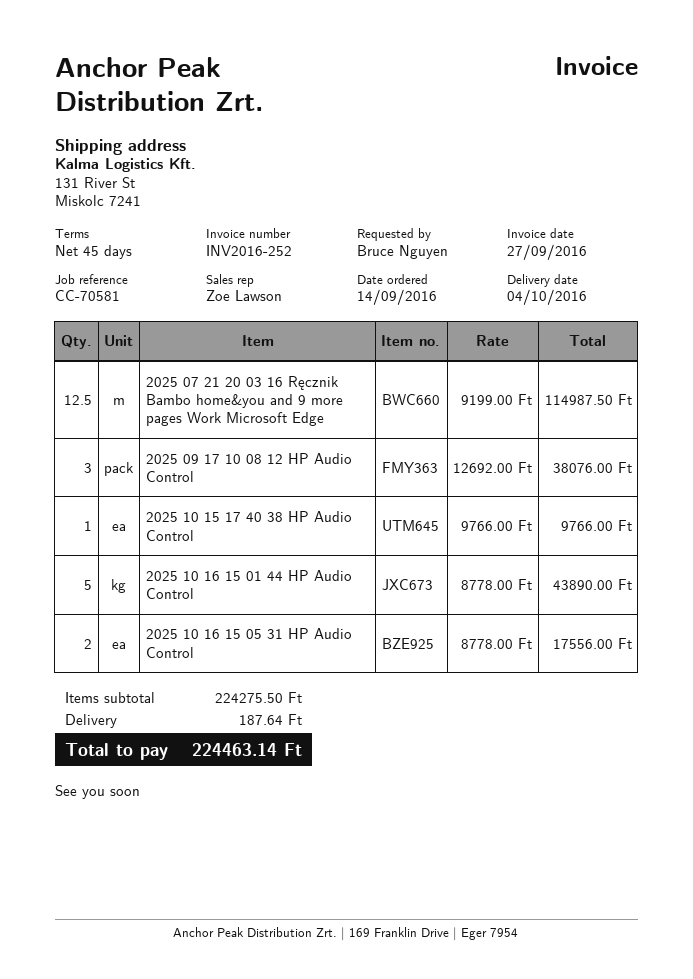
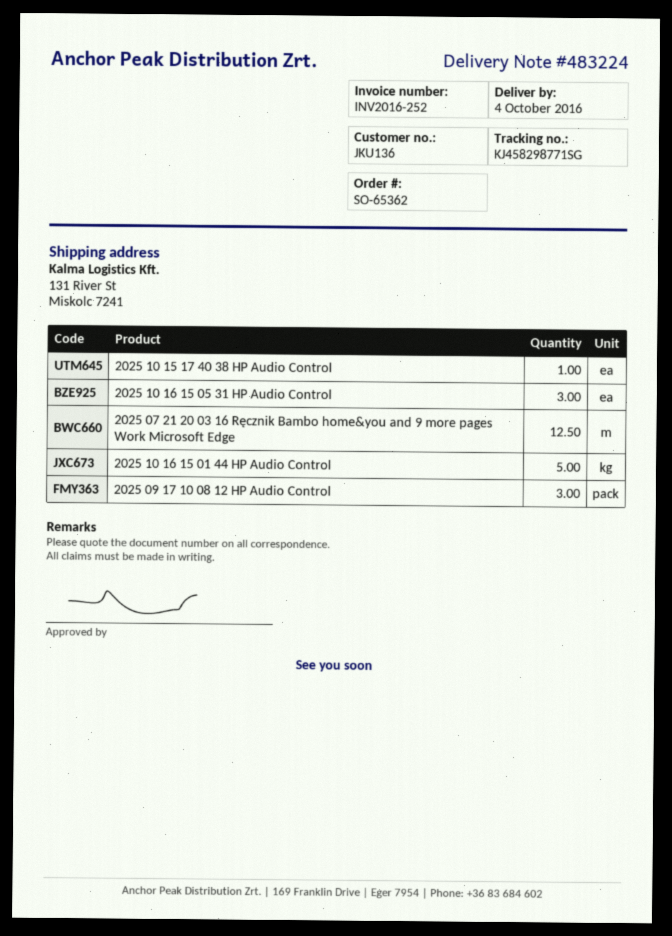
2025 10 16 15 05 31 HP Audio Control: 2 -> 3

